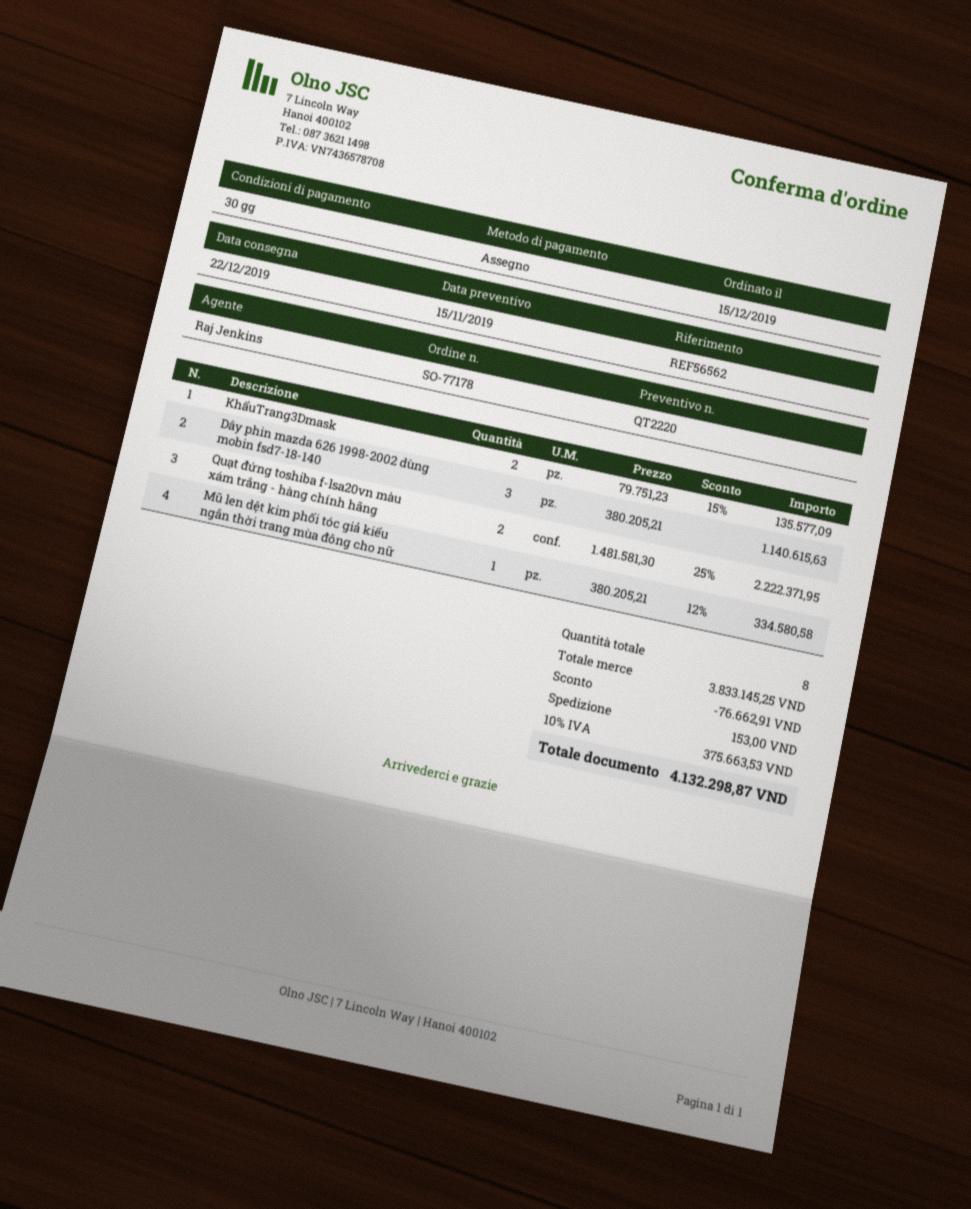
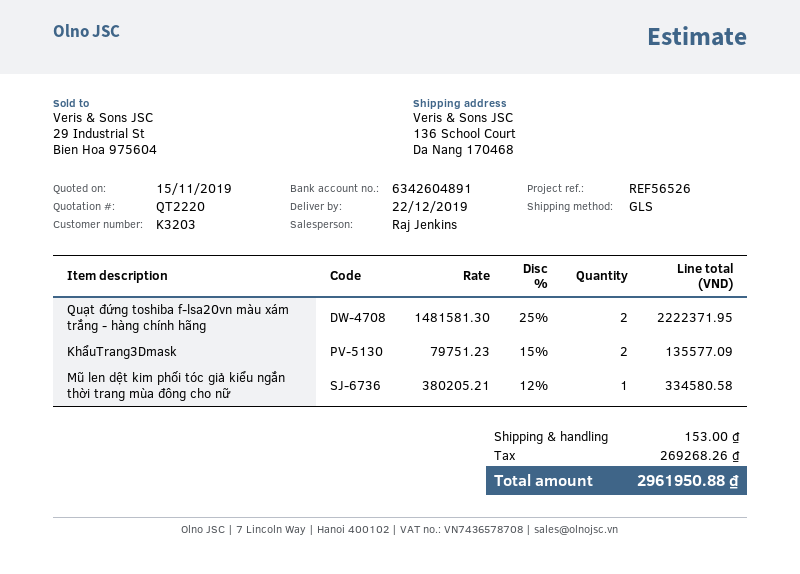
reference: REF56562 -> REF56526
Dây phin mazda 626 1998-2002 dùng mobin fsd7-18-140: 3 x 380205.21 = 1140615.63 -> none
discount: 76662.91 -> none
tax: 375663.53 -> 269268.26
total: 4132298.87 -> 2961950.88

